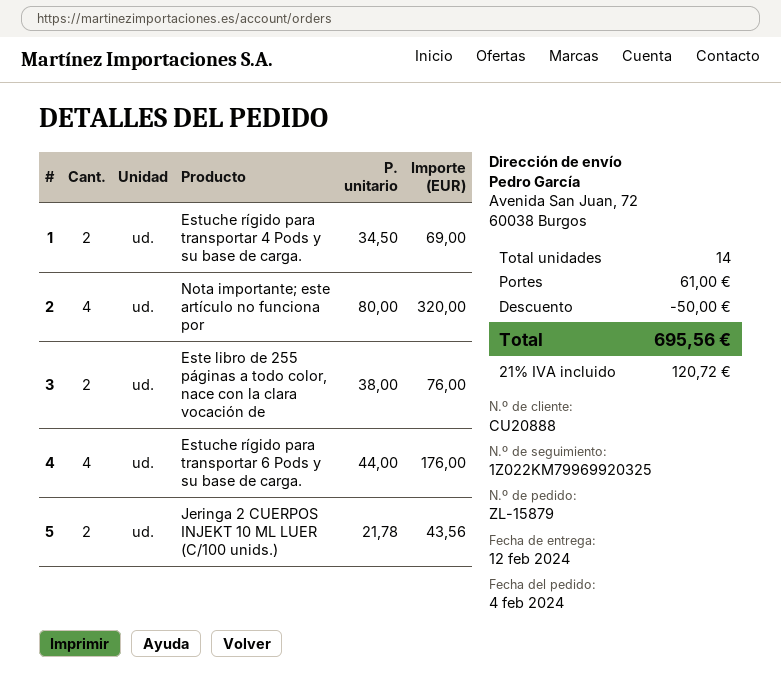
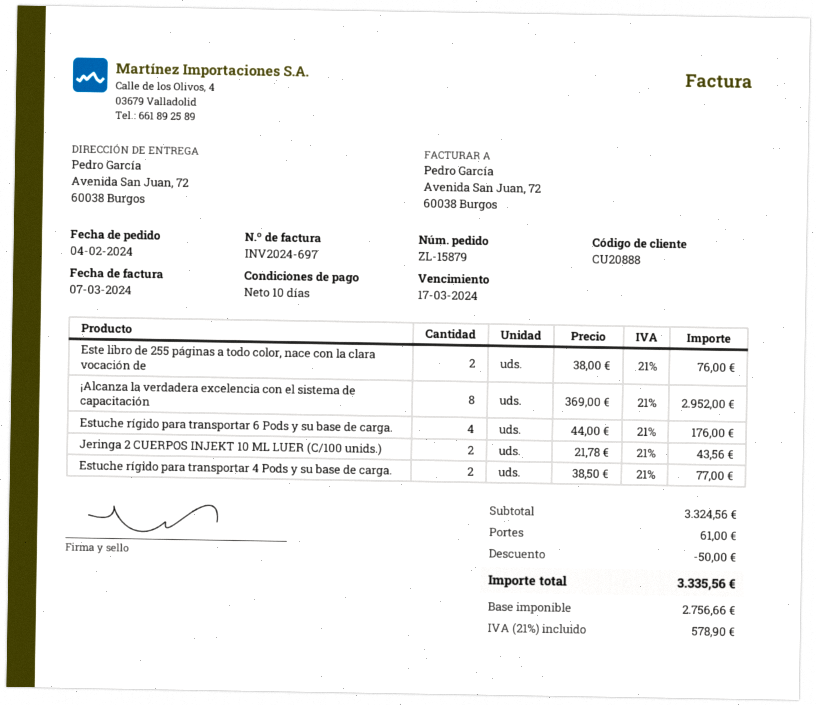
Estuche rígido para transportar 4 Pods y su base de carga.: 2 x 34.50 = 69.00 -> 2 x 38.50 = 77.00
Nota importante; este artículo no funciona por: 4 x 80.00 = 320.00 -> none
¡Alcanza la verdadera excelencia con el sistema de capacitación: none -> 8 x 369.00 = 2952.00
tax: 21% = 120.72 -> 21% = 578.90
total: 695.56 -> 3335.56

